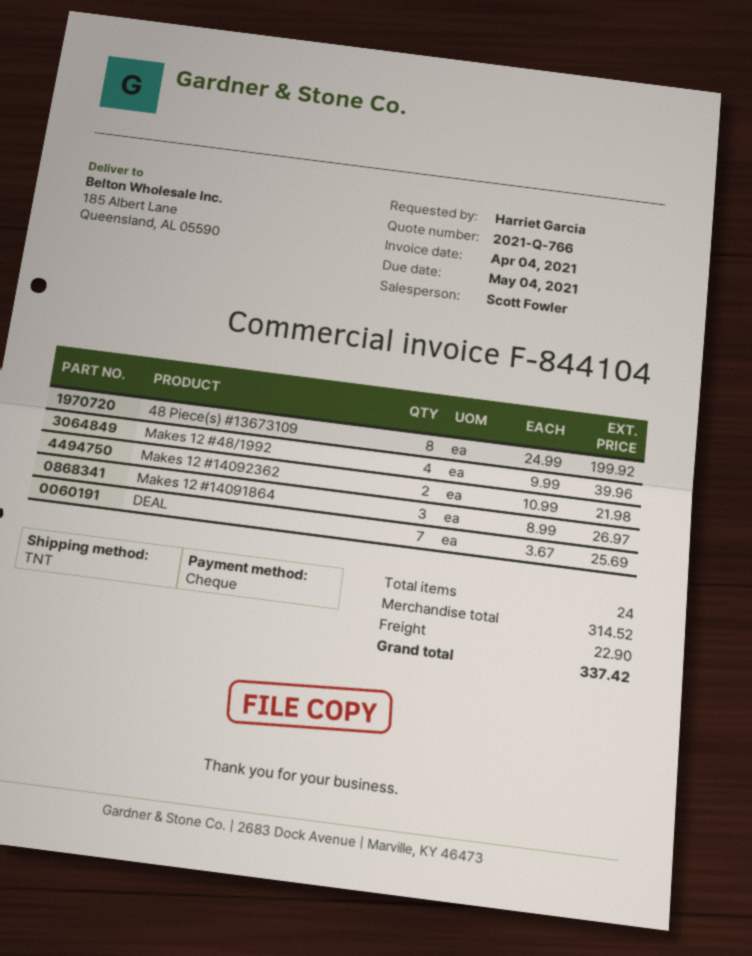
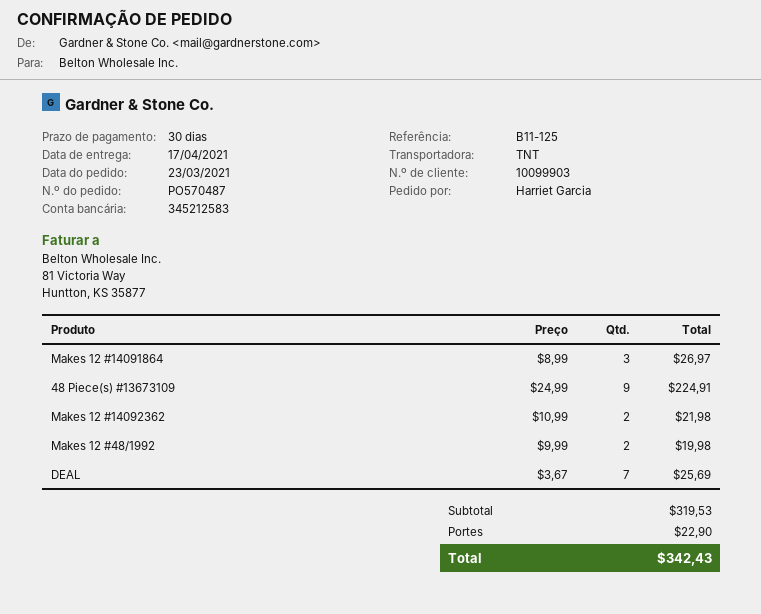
48 Piece(s) #13673109: 8 x 24.99 = 199.92 -> 9 x 24.99 = 224.91
Makes 12 #48/1992: 4 x 9.99 = 39.96 -> 2 x 9.99 = 19.98
subtotal: 314.52 -> 319.53
total: 337.42 -> 342.43

